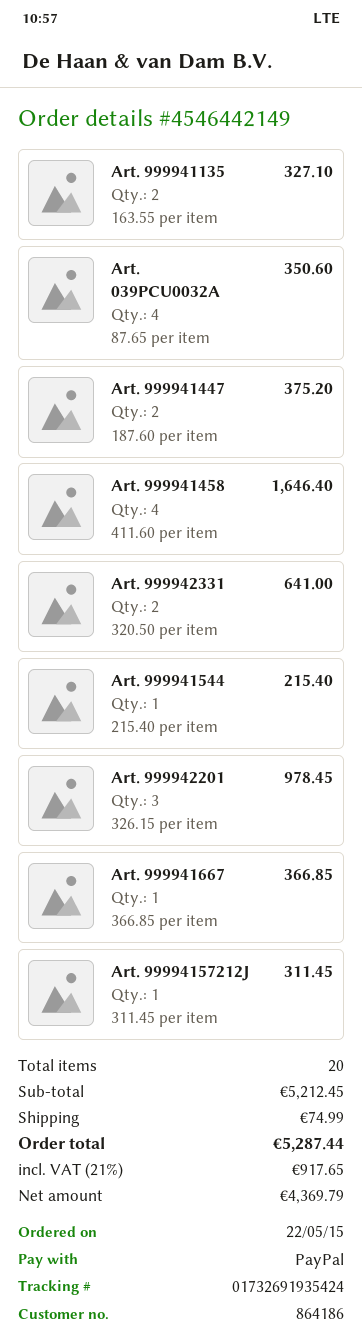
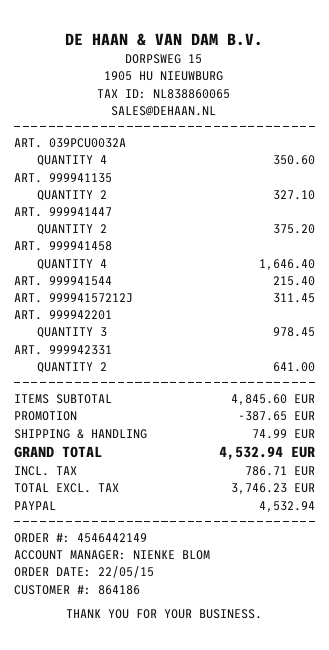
Art. 999941667: 1 for 366.85 -> none
subtotal: 5212.45 -> 4845.60
discount: none -> 387.65
net: 4369.79 -> 3746.23
tax: 917.65 -> 786.71
total: 5287.44 -> 4532.94

